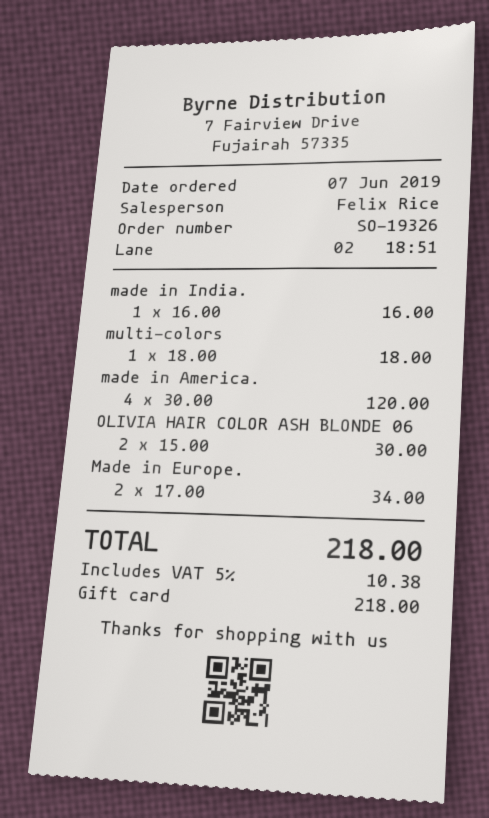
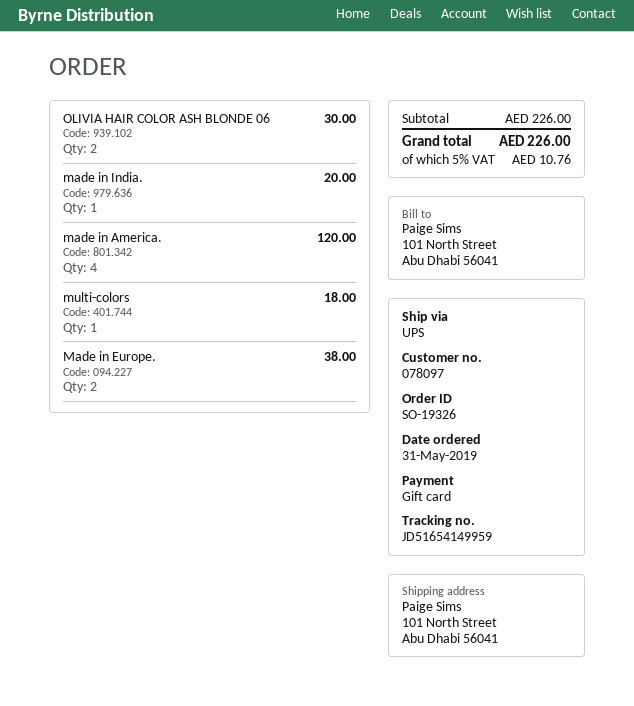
order date: 2019-06-07 -> 2019-05-31
made in India.: 1 for 16.00 -> 1 for 20.00
Made in Europe.: 2 for 34.00 -> 2 for 38.00
tax: 5% = 10.38 -> 5% = 10.76
total: 218.00 -> 226.00

